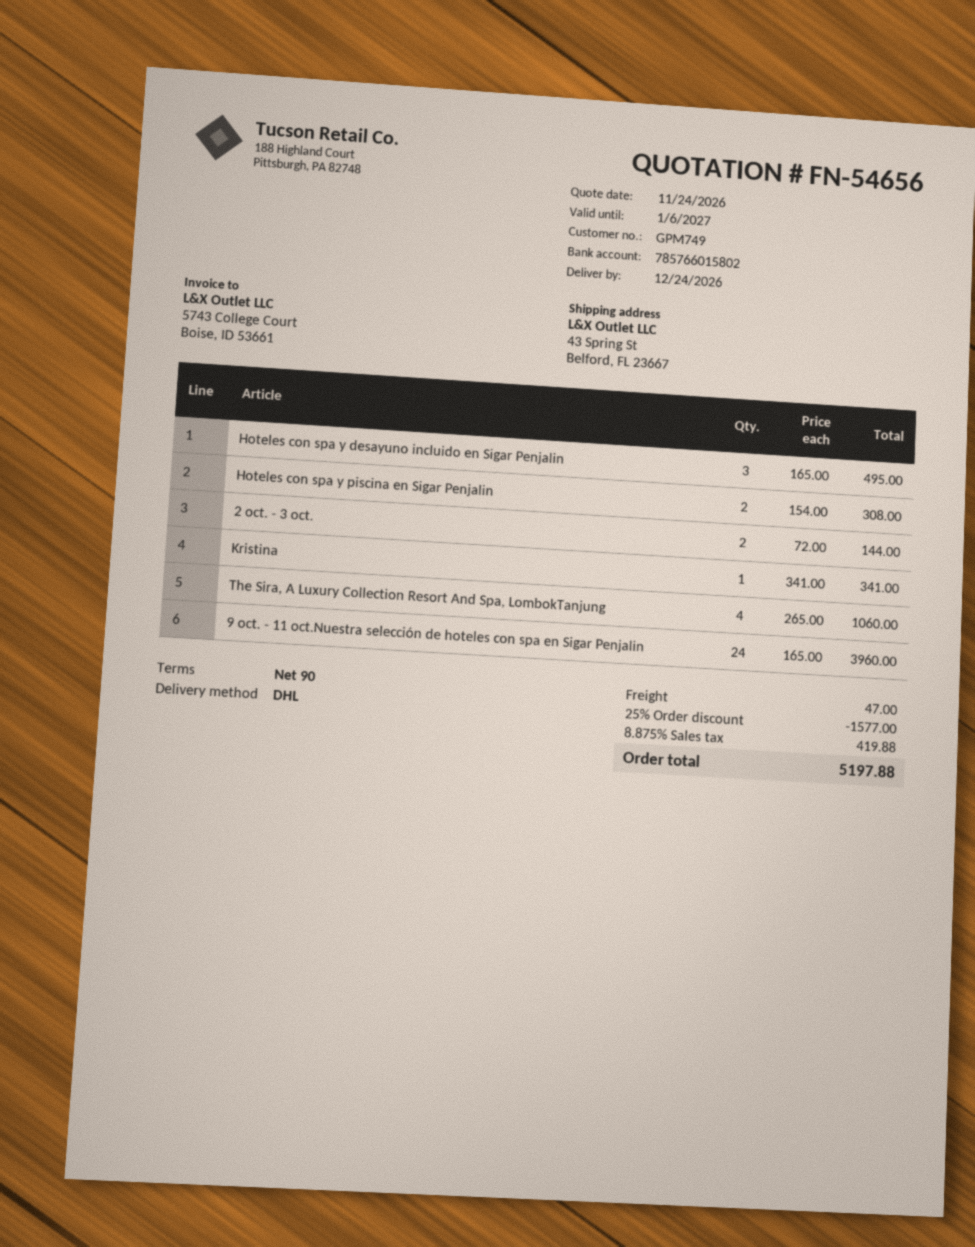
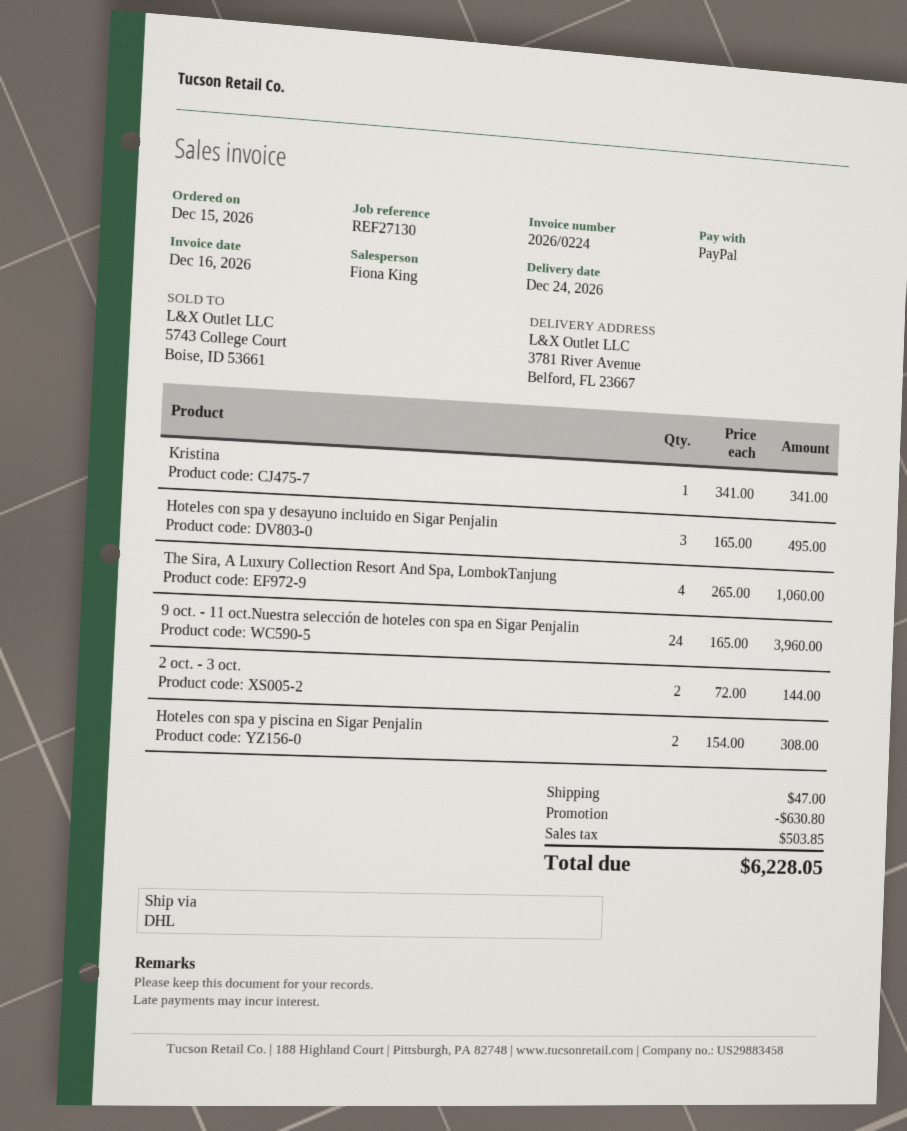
ship to: 43 Spring St, Belford, FL 23667 -> 3781 River Avenue, Belford, FL 23667
discount: 1577.00 -> 630.80
tax: 419.88 -> 503.85
total: 5197.88 -> 6228.05

